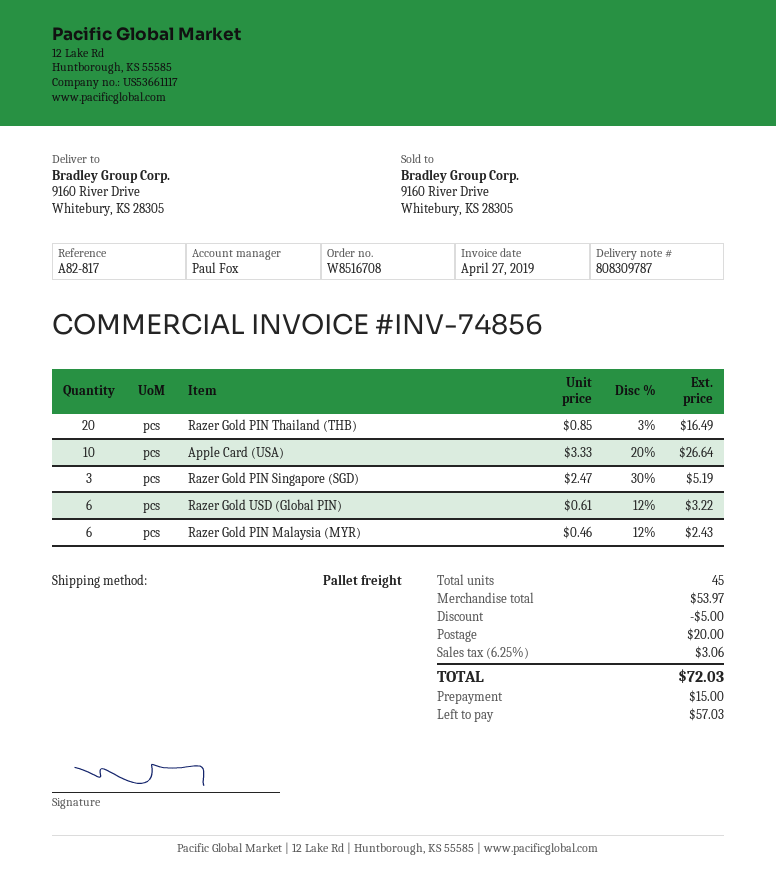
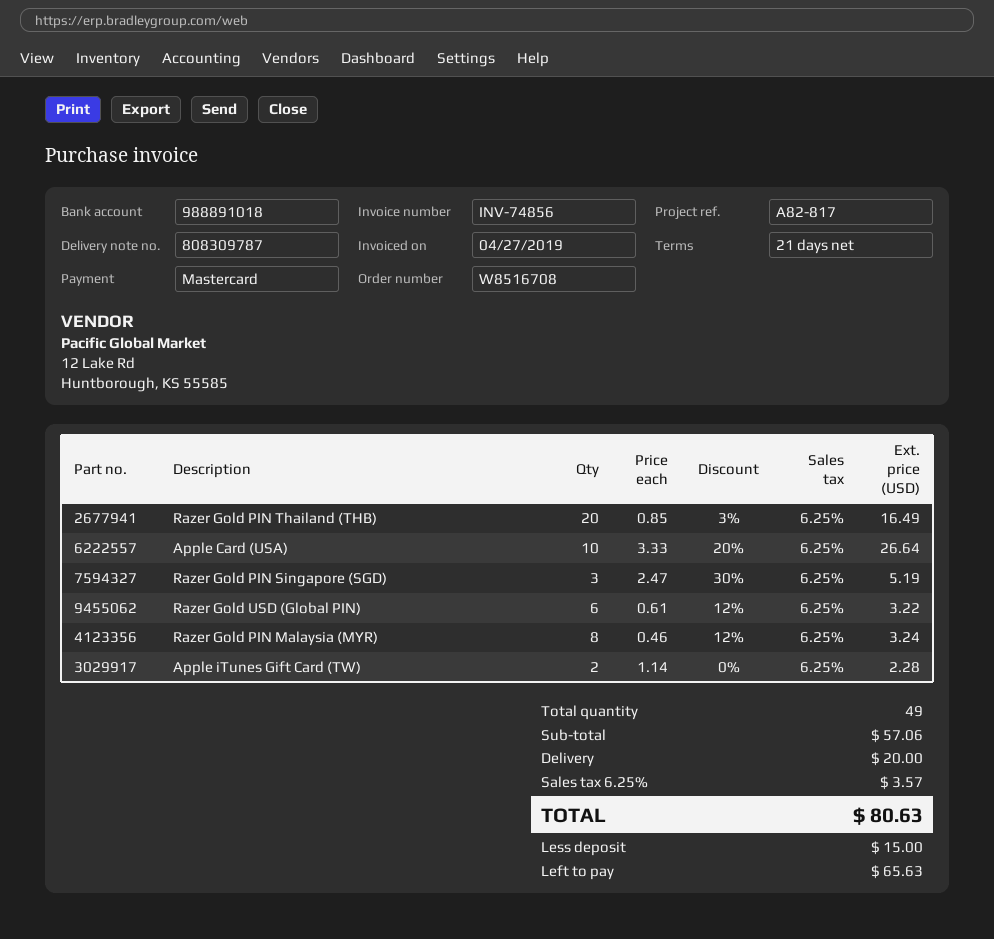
Razer Gold PIN Malaysia (MYR): 6 x 0.46 - 12% = 2.43 -> 8 x 0.46 - 12% = 3.24
Apple iTunes Gift Card (TW): none -> 2 x 1.14 = 2.28
total quantity: 45 -> 49
subtotal: 53.97 -> 57.06
discount: 5.00 -> none
tax: 6.25% = 3.06 -> 6.25% = 3.57
total: 72.03 -> 80.63
balance: 57.03 -> 65.63

